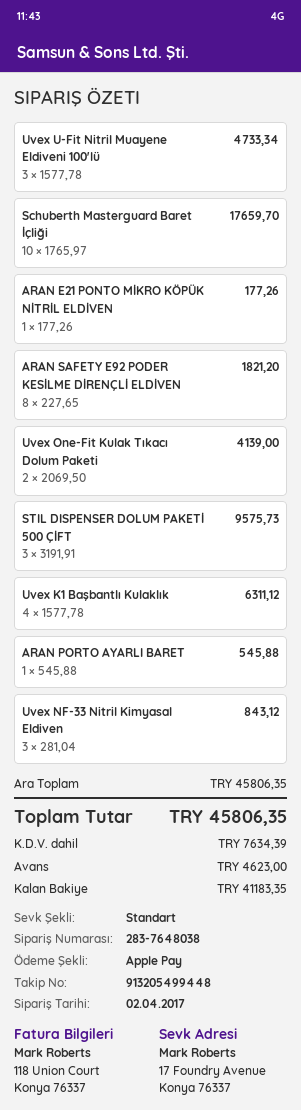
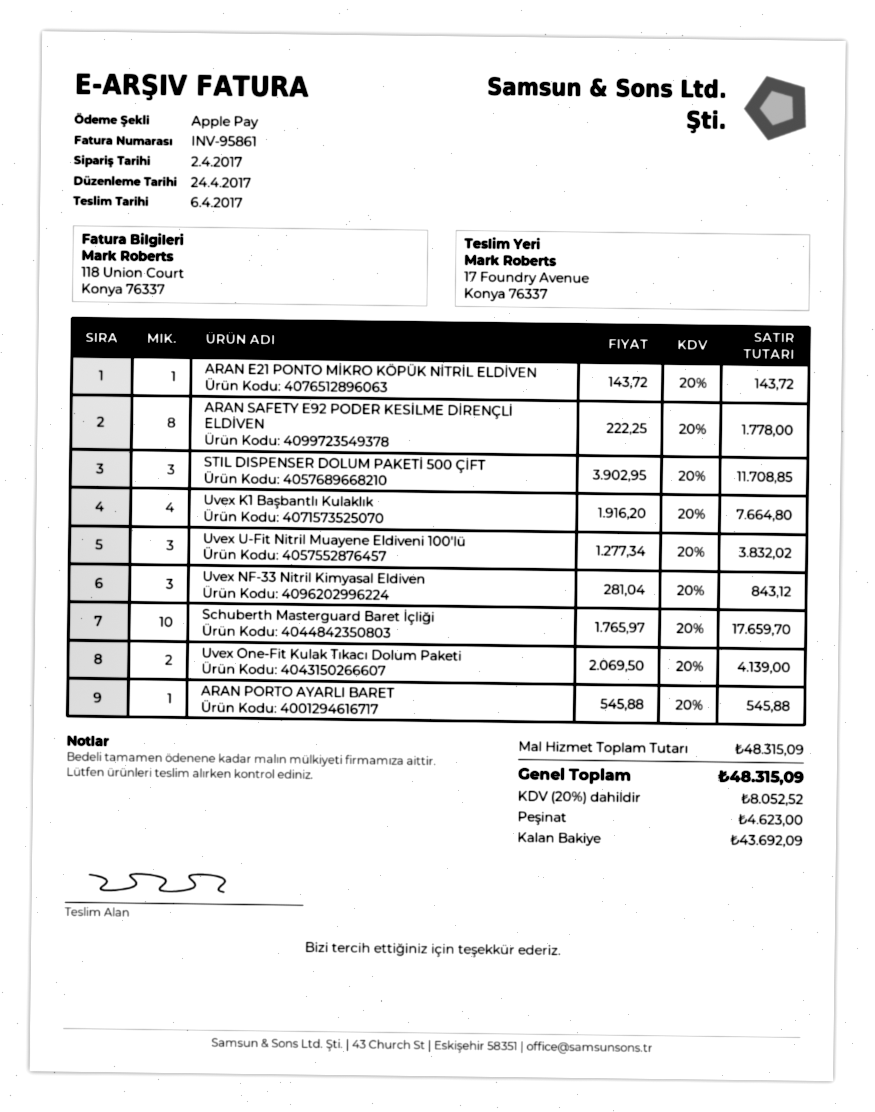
Uvex U-Fit Nitril Muayene Eldiveni 100'lü: 3 x 1577.78 = 4733.34 -> 3 x 1277.34 = 3832.02
ARAN E21 PONTO MİKRO KÖPÜK NİTRİL ELDİVEN: 1 x 177.26 = 177.26 -> 1 x 143.72 = 143.72
ARAN SAFETY E92 PODER KESİLME DİRENÇLİ ELDİVEN: 8 x 227.65 = 1821.20 -> 8 x 222.25 = 1778.00
STIL DISPENSER DOLUM PAKETİ 500 ÇİFT: 3 x 3191.91 = 9575.73 -> 3 x 3902.95 = 11708.85
Uvex K1 Başbantlı Kulaklık: 4 x 1577.78 = 6311.12 -> 4 x 1916.20 = 7664.80
subtotal: 45806.35 -> 48315.09
tax: 7634.39 -> 8052.52
total: 45806.35 -> 48315.09
balance: 41183.35 -> 43692.09

